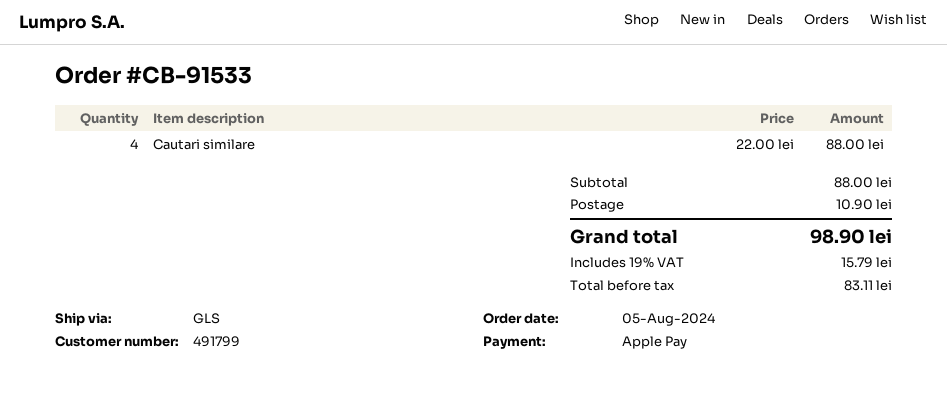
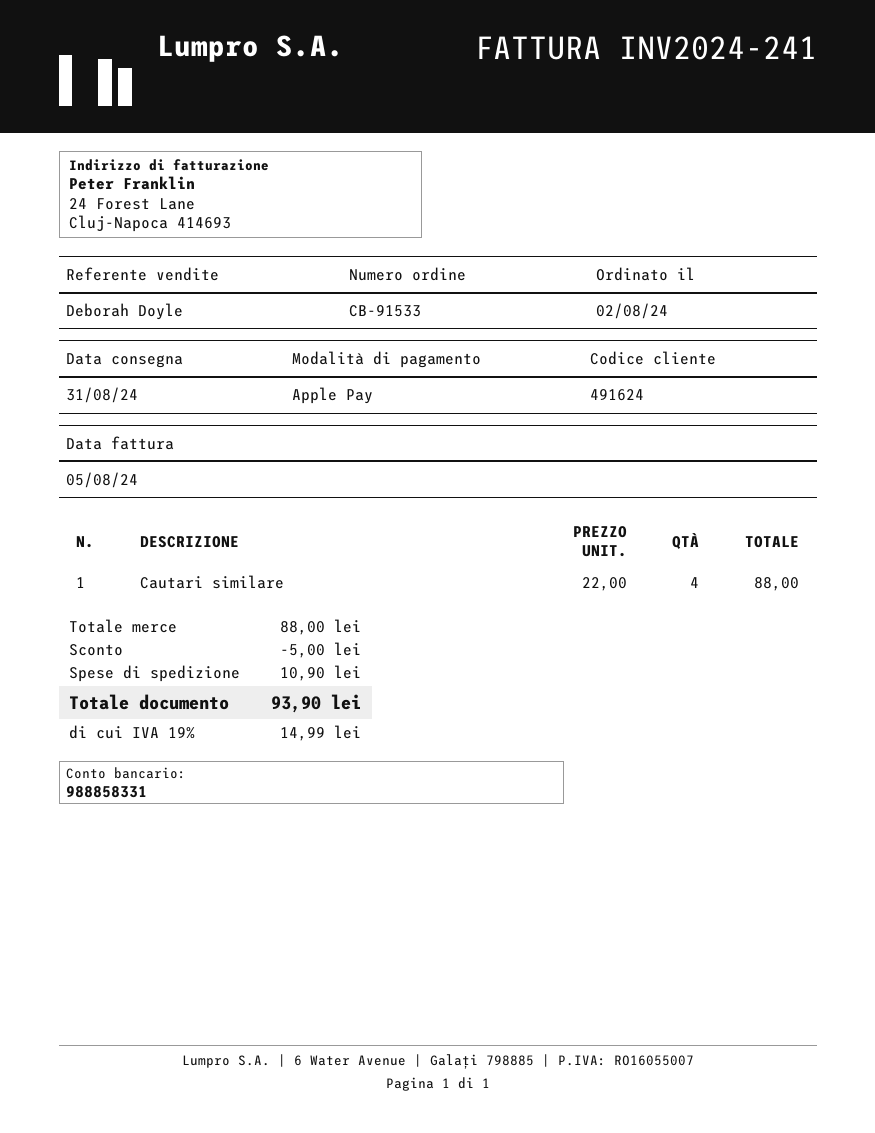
order date: 2024-08-05 -> 2024-08-02
customer number: 491799 -> 491624
discount: none -> 5.00
tax: 19% = 15.79 -> 19% = 14.99
total: 98.90 -> 93.90

